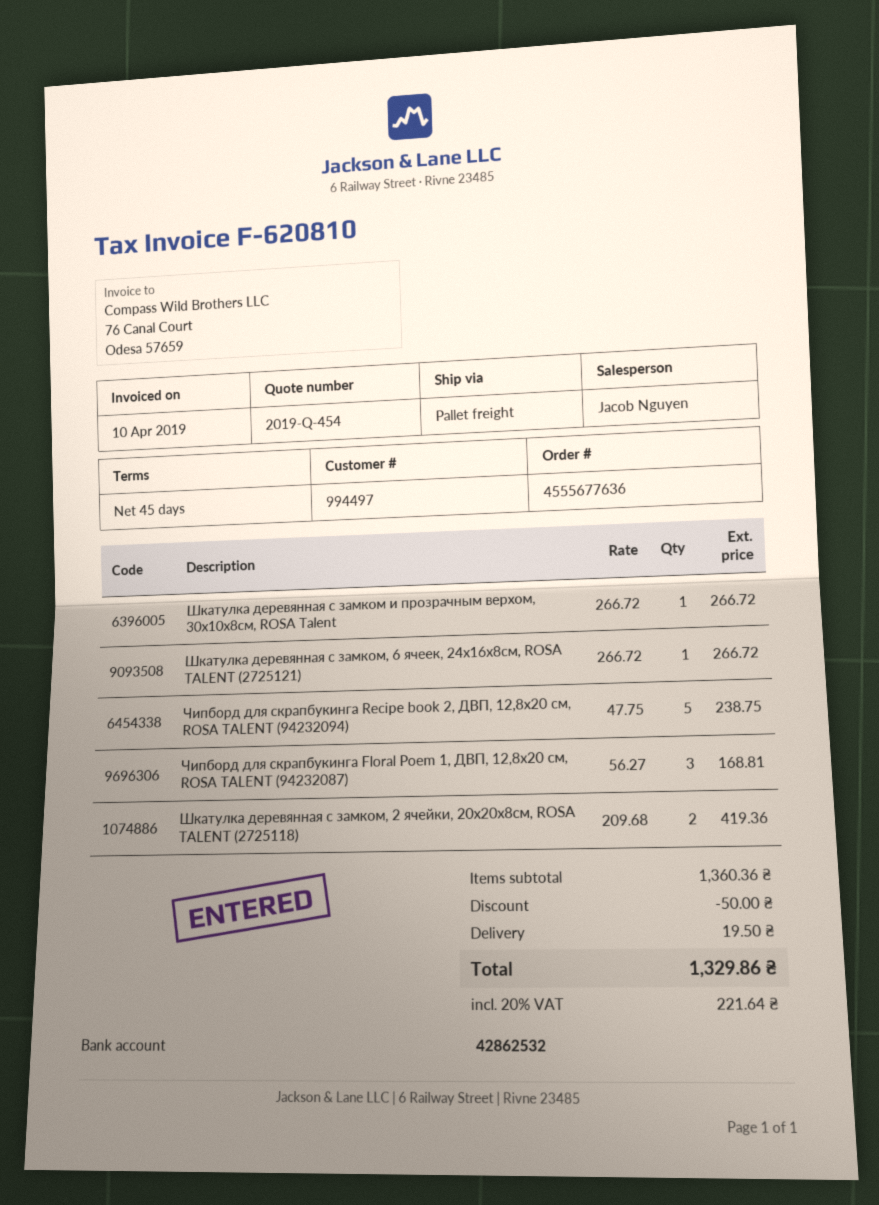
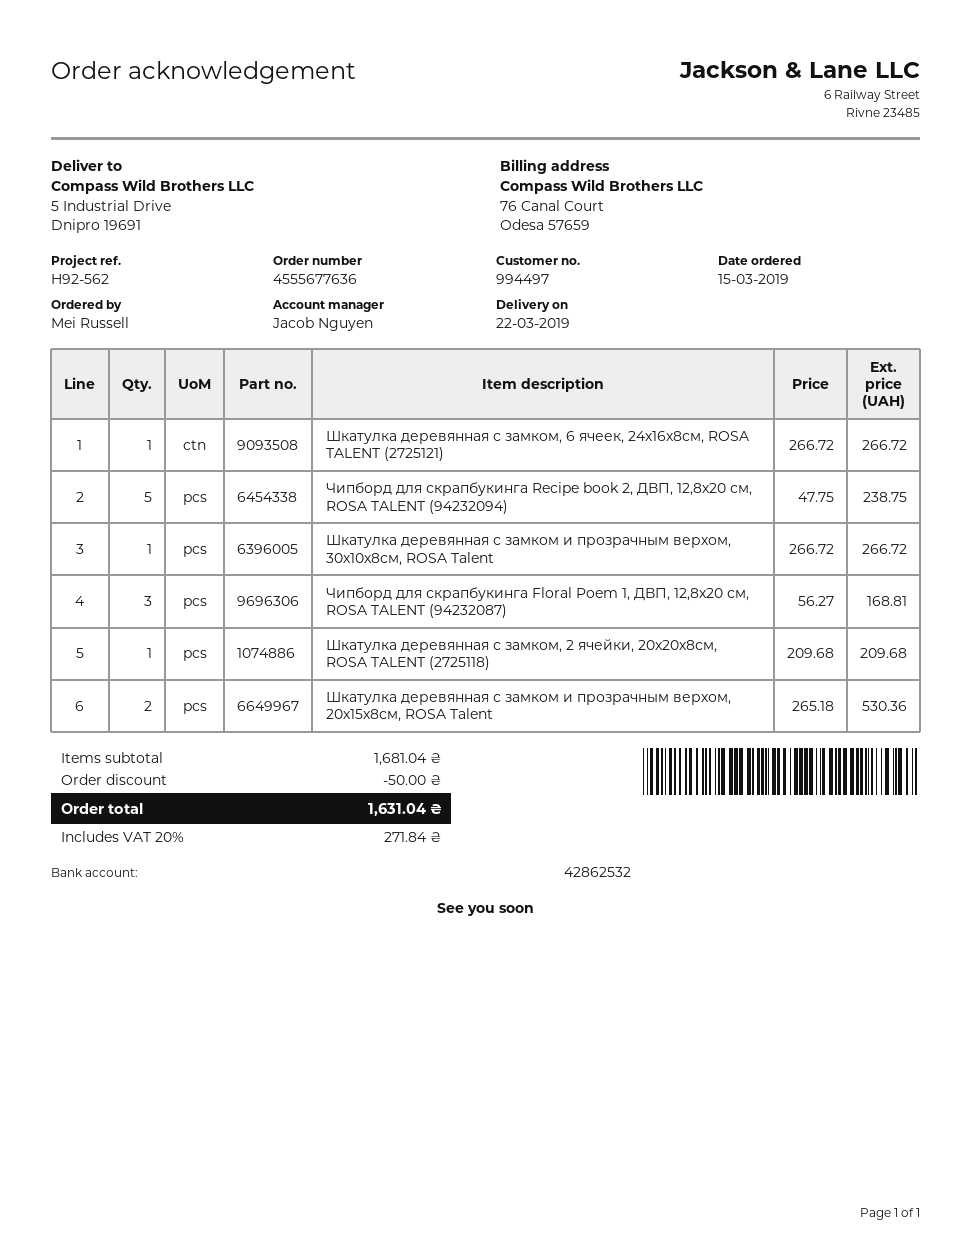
Шкатулка деревянная с замком, 2 ячейки, 20х20х8см, ROSA TALENT (2725118): 2 x 209.68 = 419.36 -> 1 x 209.68 = 209.68
Шкатулка деревянная с замком и прозрачным верхом, 20х15х8см, ROSA Talent: none -> 2 x 265.18 = 530.36
subtotal: 1360.36 -> 1681.04
shipping: 19.50 -> none
tax: 20% = 221.64 -> 20% = 271.84
total: 1329.86 -> 1631.04

